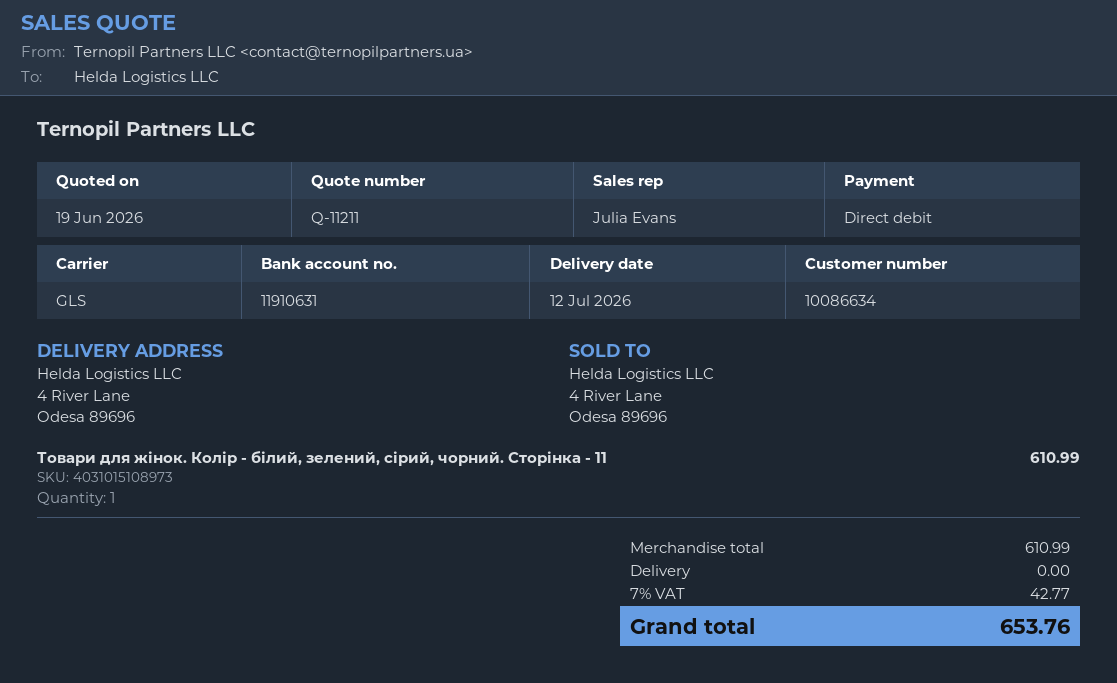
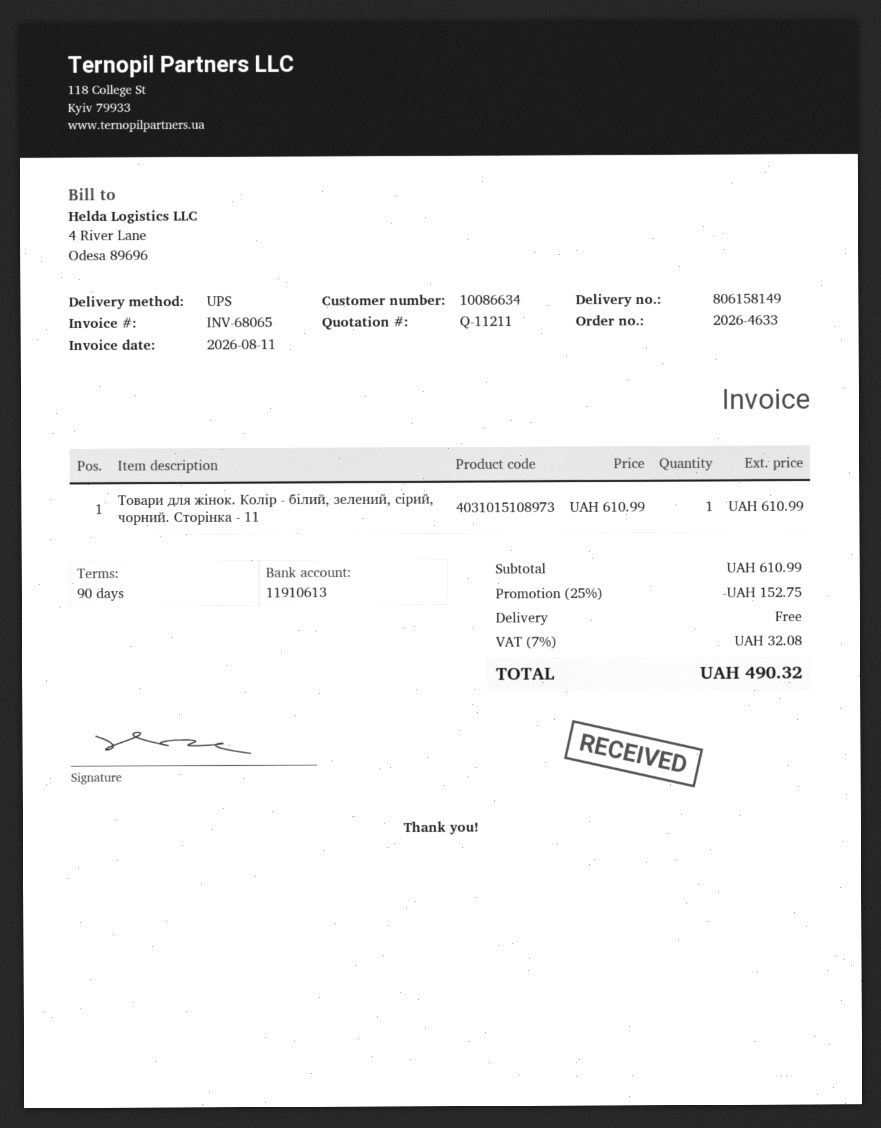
bank account: 11910631 -> 11910613
shipping method: GLS -> UPS
discount: none -> 25% = 152.75
tax: 7% = 42.77 -> 7% = 32.08
total: 653.76 -> 490.32

